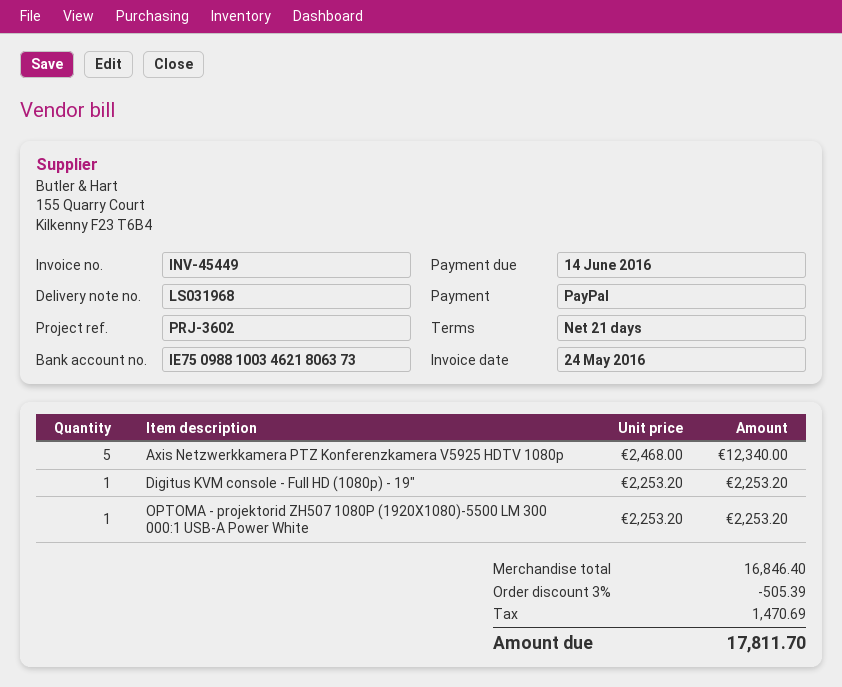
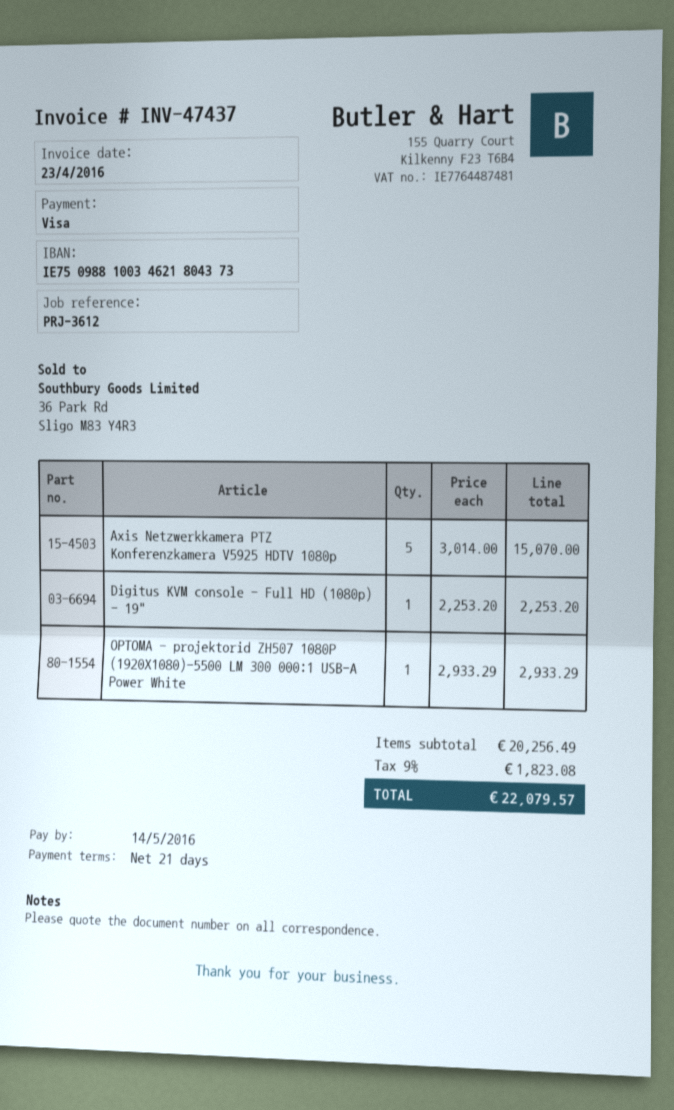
invoice number: INV-45449 -> INV-47437
invoice date: 2016-05-24 -> 2016-04-23
due date: 2016-06-14 -> 2016-05-14
reference: PRJ-3602 -> PRJ-3612
payment method: PayPal -> Visa
bank account: IE75098810034621806373 -> IE75098810034621804373
Axis Netzwerkkamera PTZ Konferenzkamera V5925 HDTV 1080p: 5 x 2468.00 = 12340.00 -> 5 x 3014.00 = 15070.00
OPTOMA - projektorid ZH507 1080P (1920X1080)-5500 LM 300 000:1 USB-A Power White: 1 x 2253.20 = 2253.20 -> 1 x 2933.29 = 2933.29
subtotal: 16846.40 -> 20256.49
discount: 3% = 505.39 -> none
tax: 1470.69 -> 1823.08
total: 17811.70 -> 22079.57

